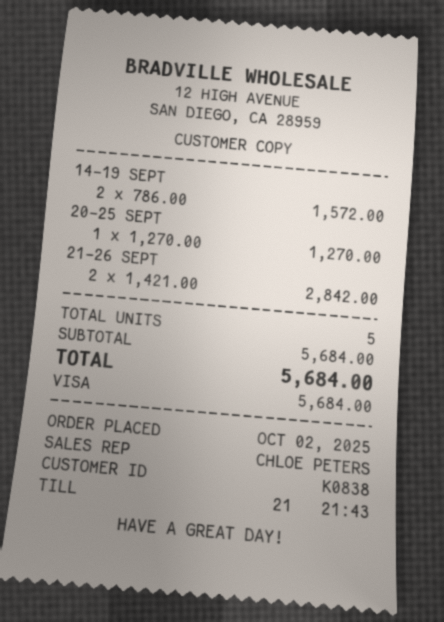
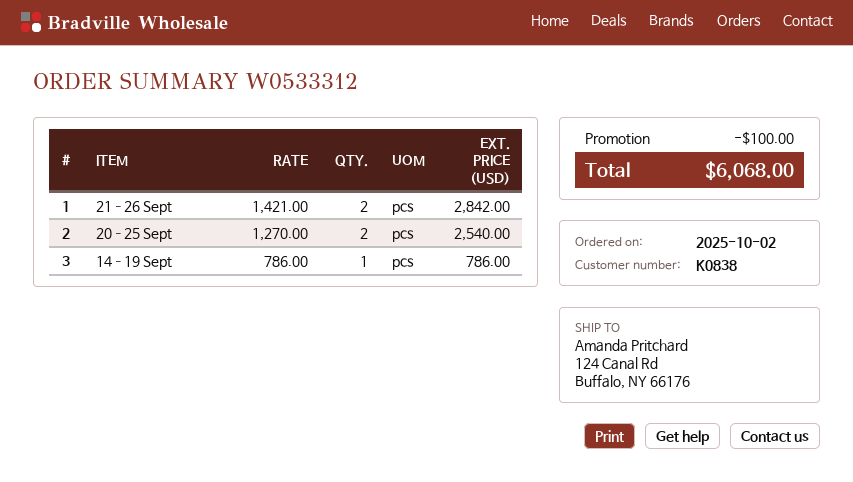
14–19 SEPT: 2 x 786.00 = 1572.00 -> 1 x 786.00 = 786.00
20–25 SEPT: 1 x 1270.00 = 1270.00 -> 2 x 1270.00 = 2540.00
discount: none -> 100.00
total: 5684.00 -> 6068.00

